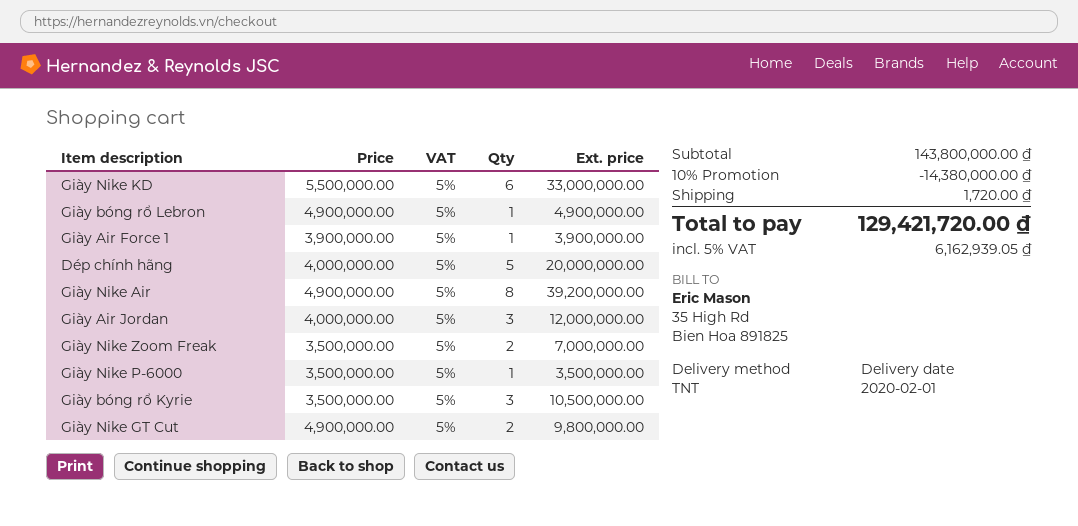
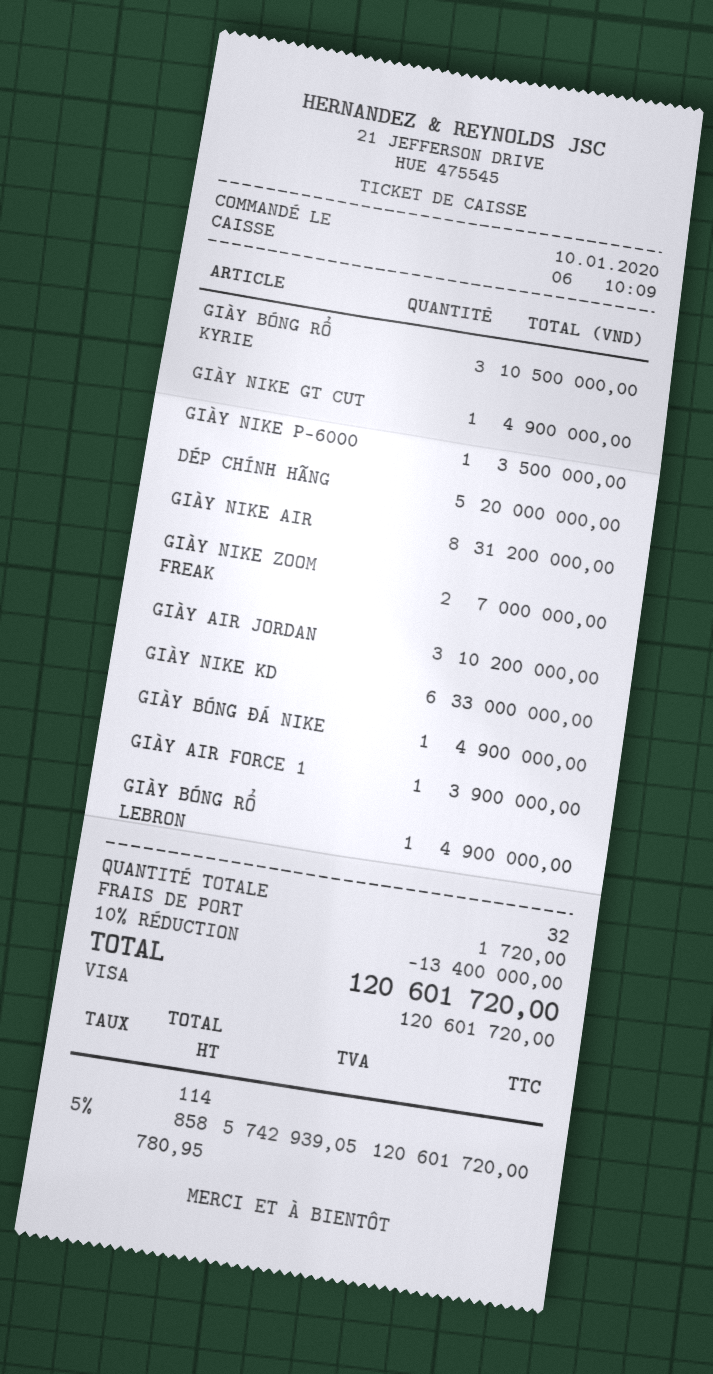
Giày Nike Air: 8 for 39200000.00 -> 8 for 31200000.00
Giày Air Jordan: 3 for 12000000.00 -> 3 for 10200000.00
Giày Nike GT Cut: 2 for 9800000.00 -> 1 for 4900000.00
GIÀY BÓNG ĐÁ NIKE: none -> 1 for 4900000.00
discount: 10% = 14380000.00 -> 10% = 13400000.00
tax: 5% = 6162939.05 -> 5% = 5742939.05
total: 129421720.00 -> 120601720.00

